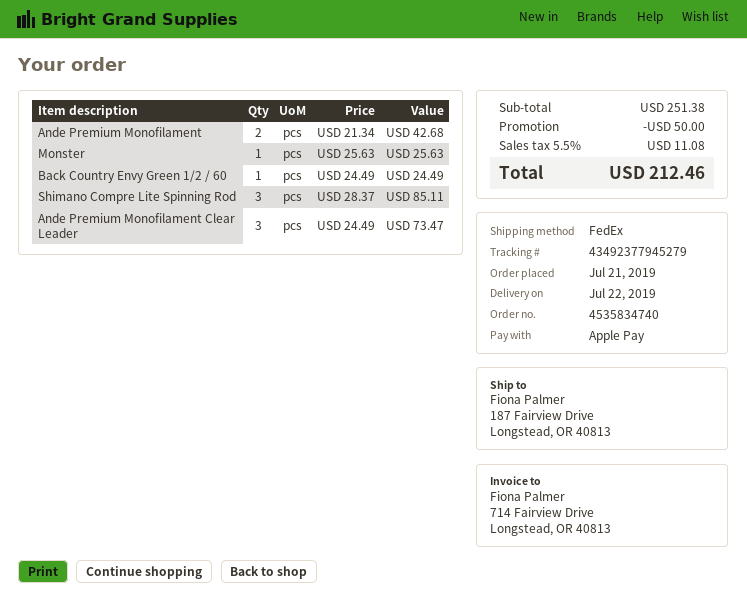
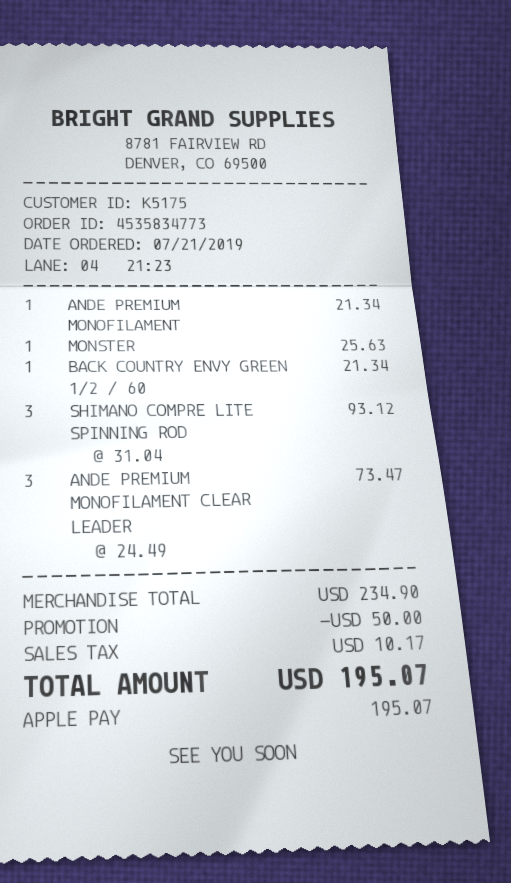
order number: 4535834740 -> 4535834773
Ande Premium Monofilament: 2 x 21.34 = 42.68 -> 1 x 21.34 = 21.34
Back Country Envy Green 1/2 / 60: 1 x 24.49 = 24.49 -> 1 x 21.34 = 21.34
Shimano Compre Lite Spinning Rod: 3 x 28.37 = 85.11 -> 3 x 31.04 = 93.12
subtotal: 251.38 -> 234.90
tax: 11.08 -> 10.17
total: 212.46 -> 195.07

